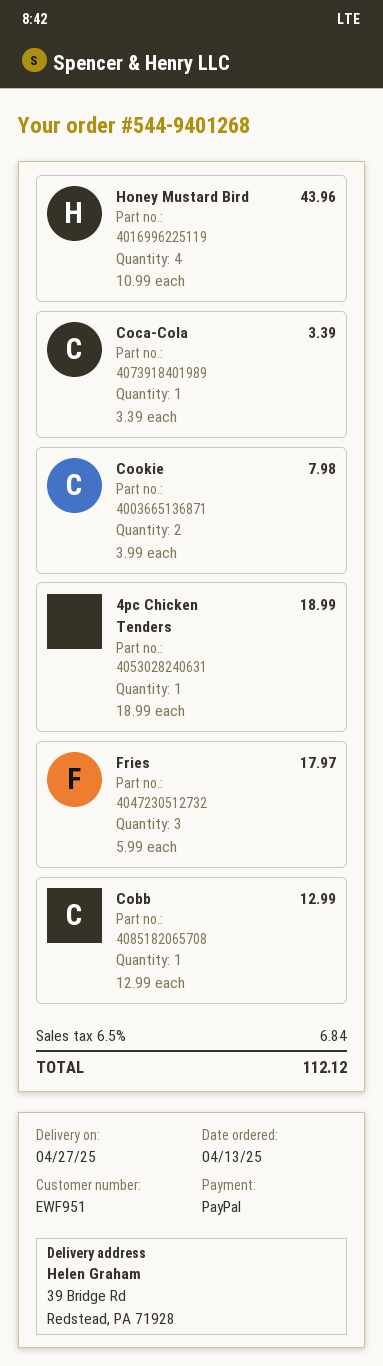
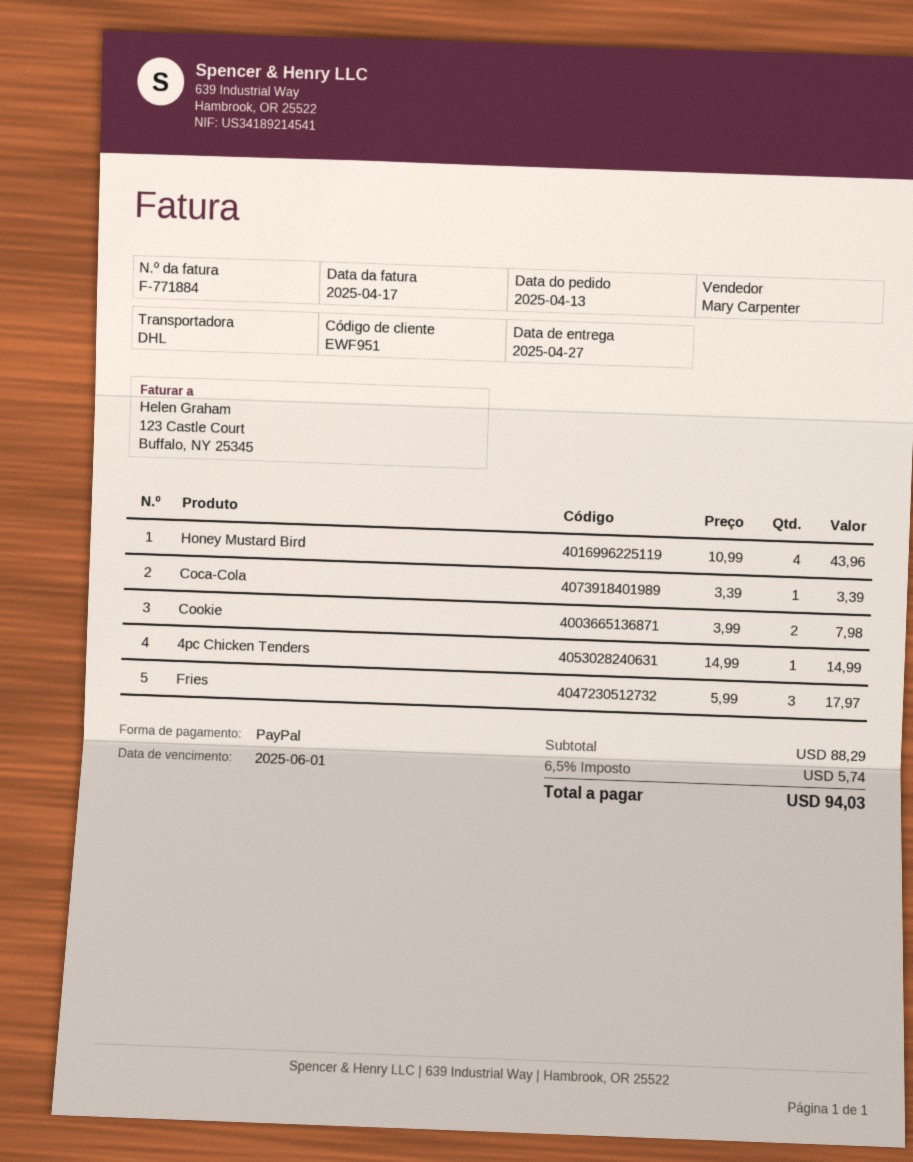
4pc Chicken Tenders: 1 x 18.99 = 18.99 -> 1 x 14.99 = 14.99
Cobb: 1 x 12.99 = 12.99 -> none
tax: 6.5% = 6.84 -> 6.5% = 5.74
total: 112.12 -> 94.03

